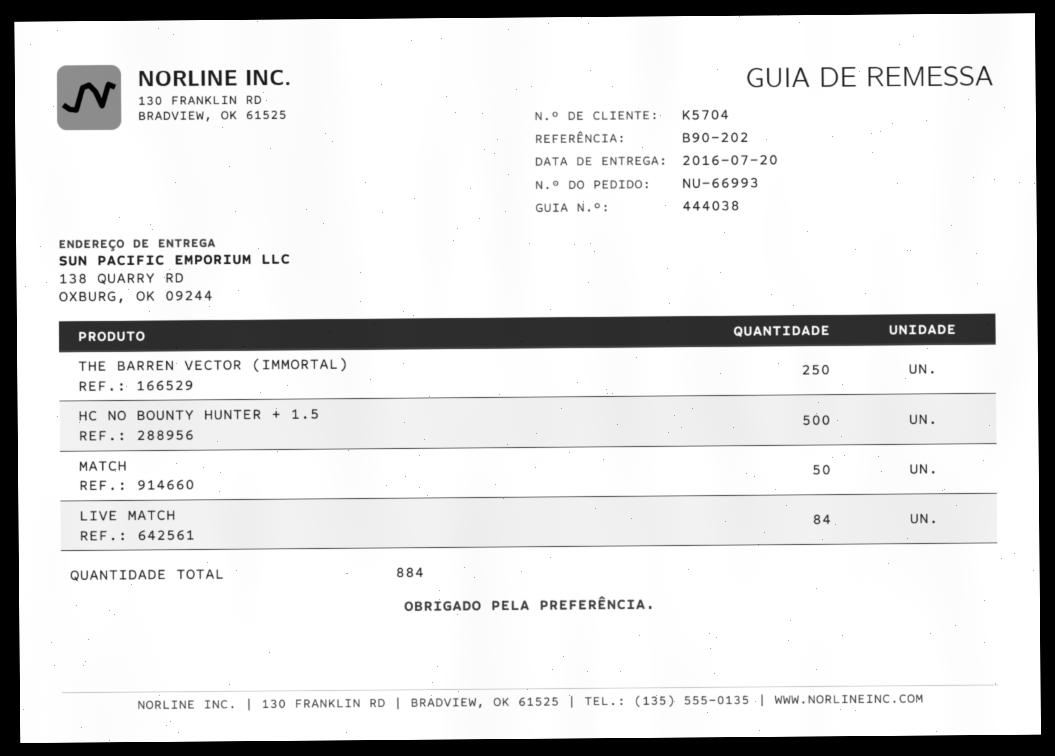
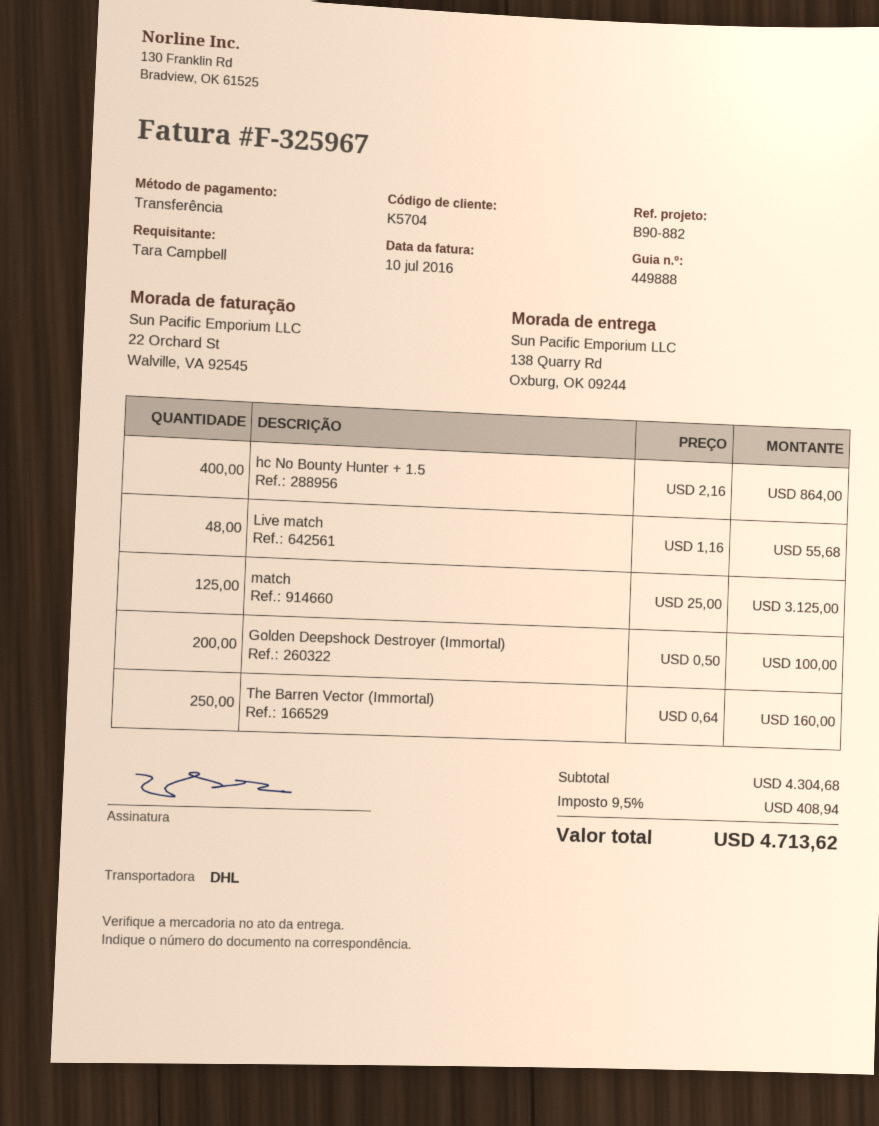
delivery note number: 444038 -> 449888
reference: B90-202 -> B90-882
HC NO BOUNTY HUNTER + 1.5: 500 -> 400
MATCH: 50 -> 125
LIVE MATCH: 84 -> 48
Golden Deepshock Destroyer (Immortal): none -> 200

